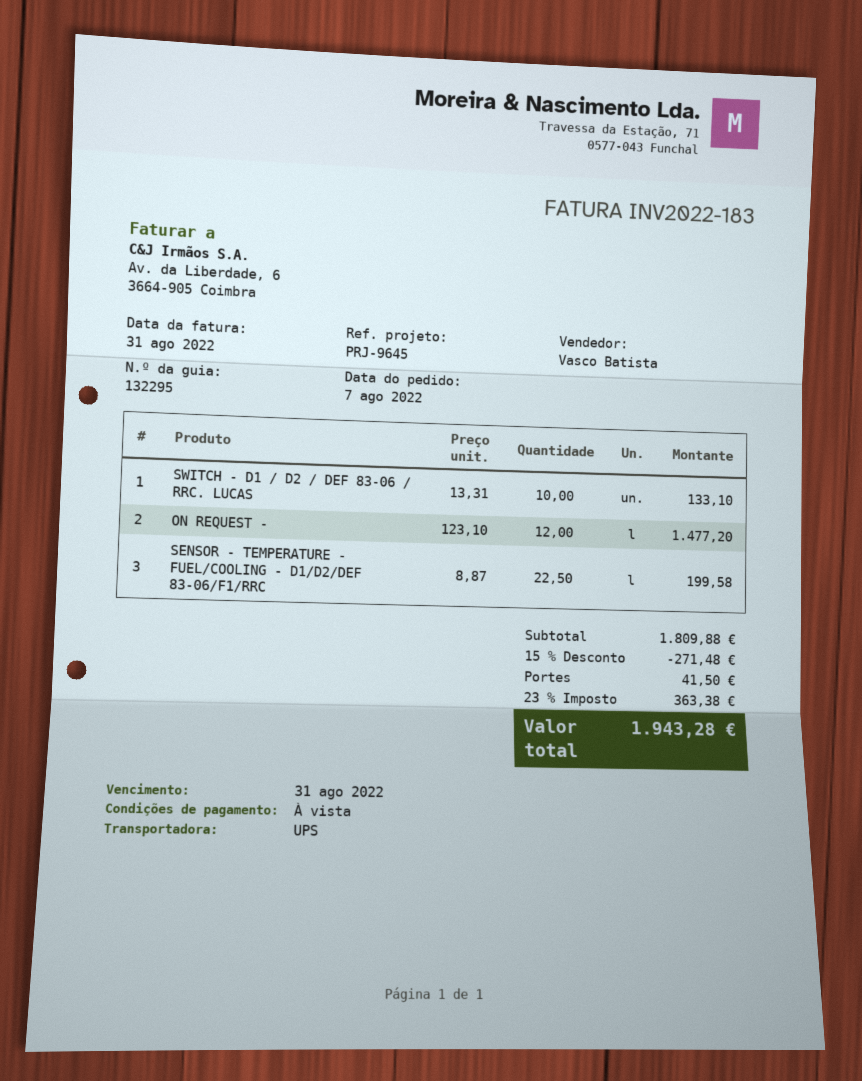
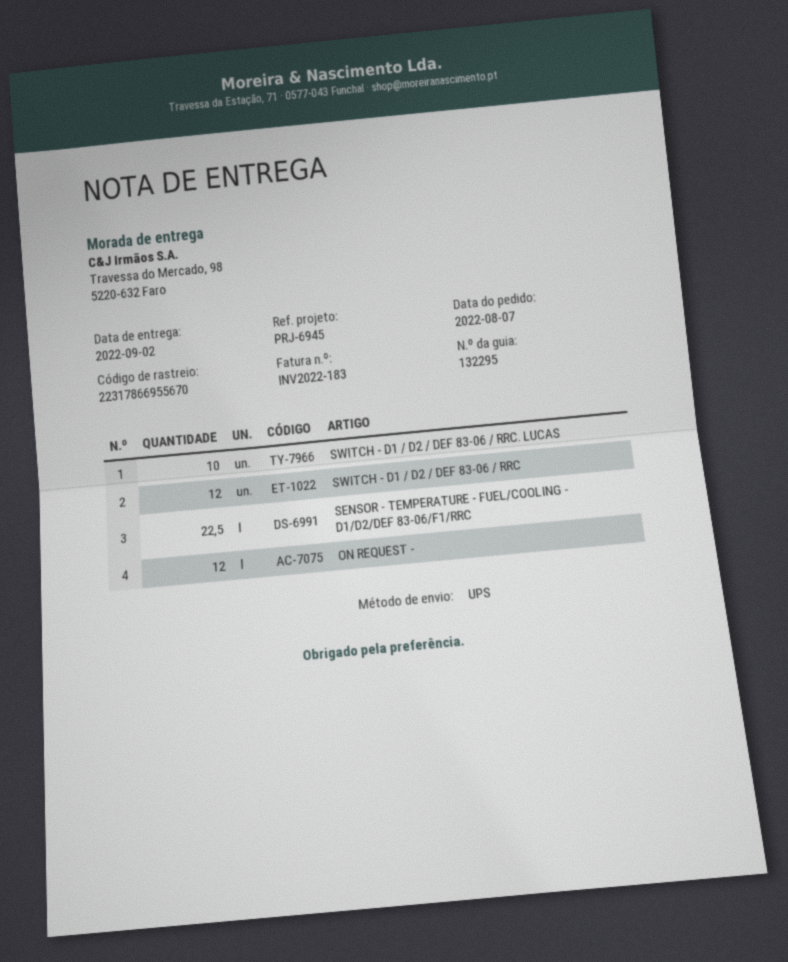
reference: PRJ-9645 -> PRJ-6945
SWITCH - D1 / D2 / DEF 83-06 / RRC: none -> 12

